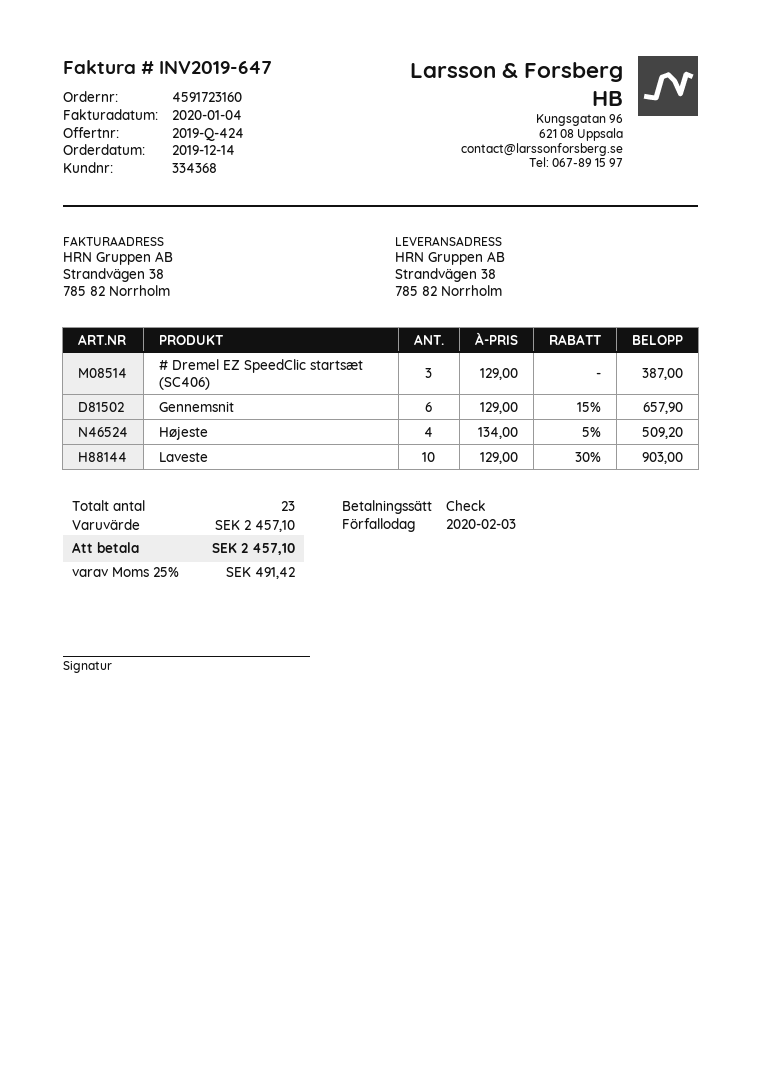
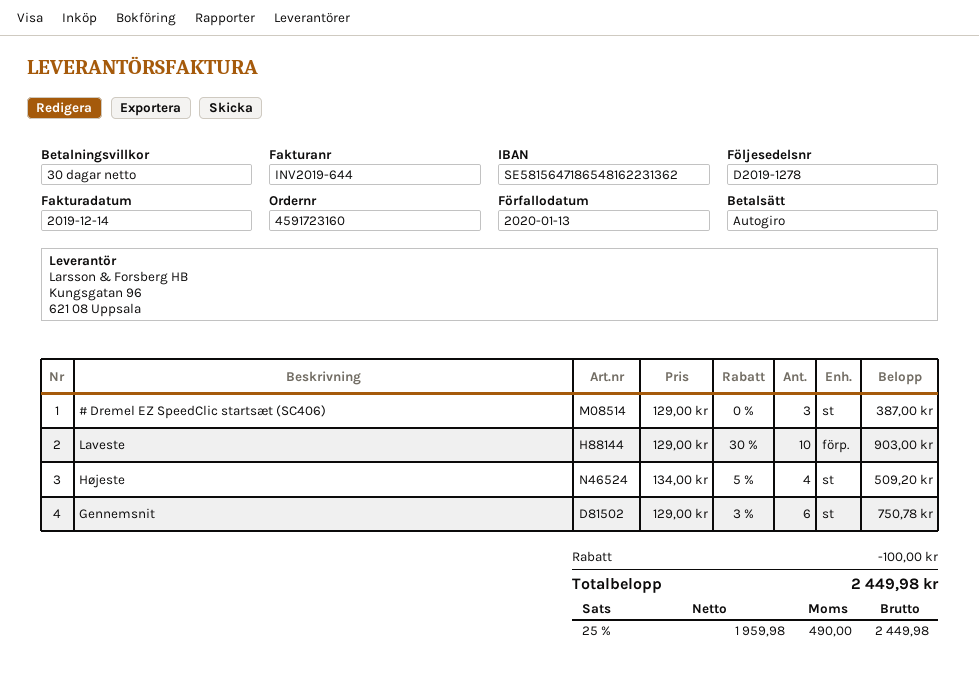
invoice number: INV2019-647 -> INV2019-644
invoice date: 2020-01-04 -> 2019-12-14
due date: 2020-02-03 -> 2020-01-13
payment method: cheque -> direct debit
Gennemsnit: 6 x 129.00 - 15% = 657.90 -> 6 x 129.00 - 3% = 750.78
discount: none -> 100.00
tax: 25% = 491.42 -> 25% = 490.00
total: 2457.10 -> 2449.98

